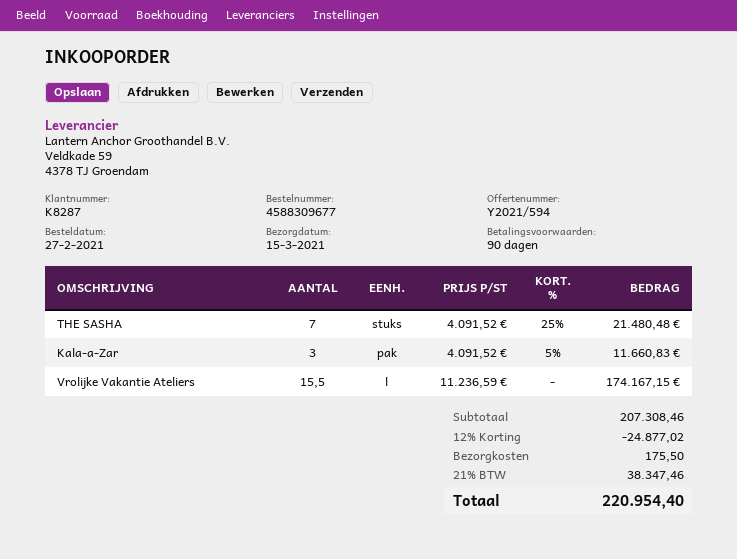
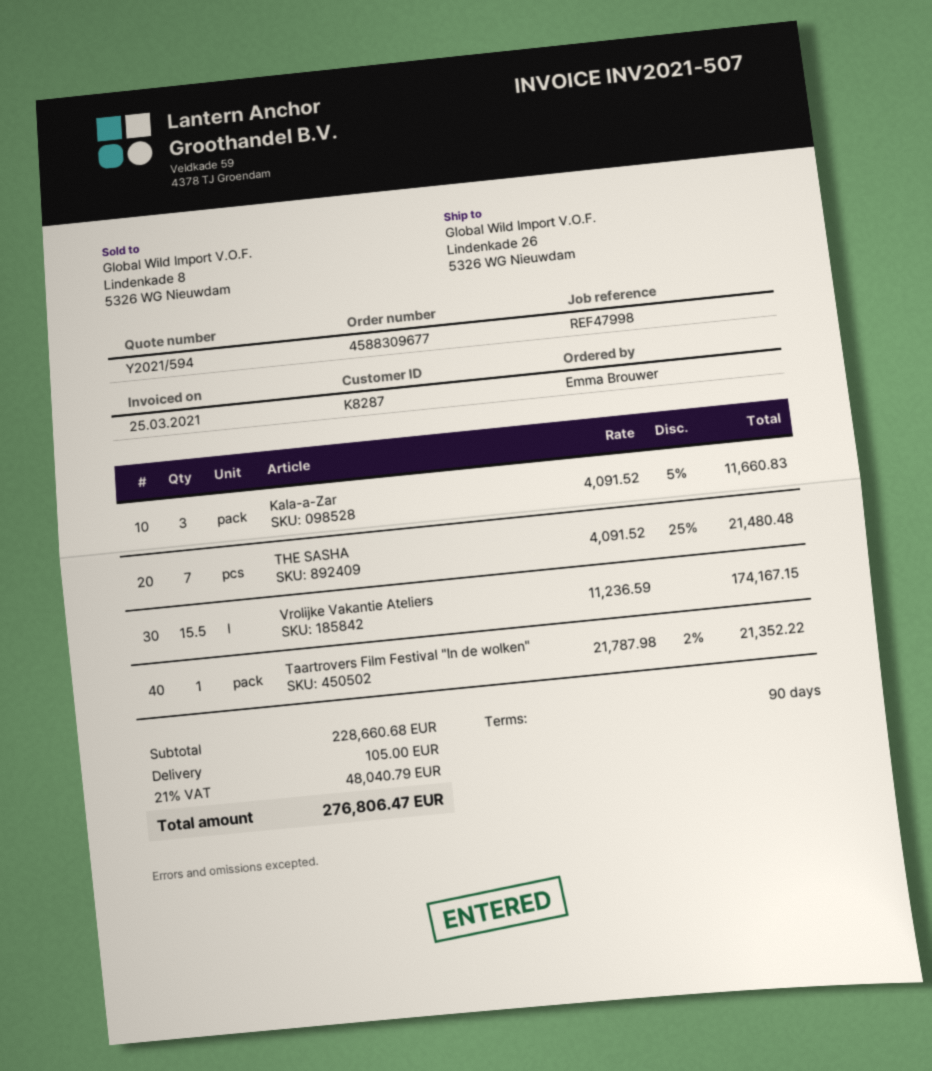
Taartrovers Film Festival "In de wolken": none -> 1 x 21787.98 - 2% = 21352.22
subtotal: 207308.46 -> 228660.68
discount: 12% = 24877.02 -> none
shipping: 175.50 -> 105.00
tax: 21% = 38347.46 -> 21% = 48040.79
total: 220954.40 -> 276806.47

